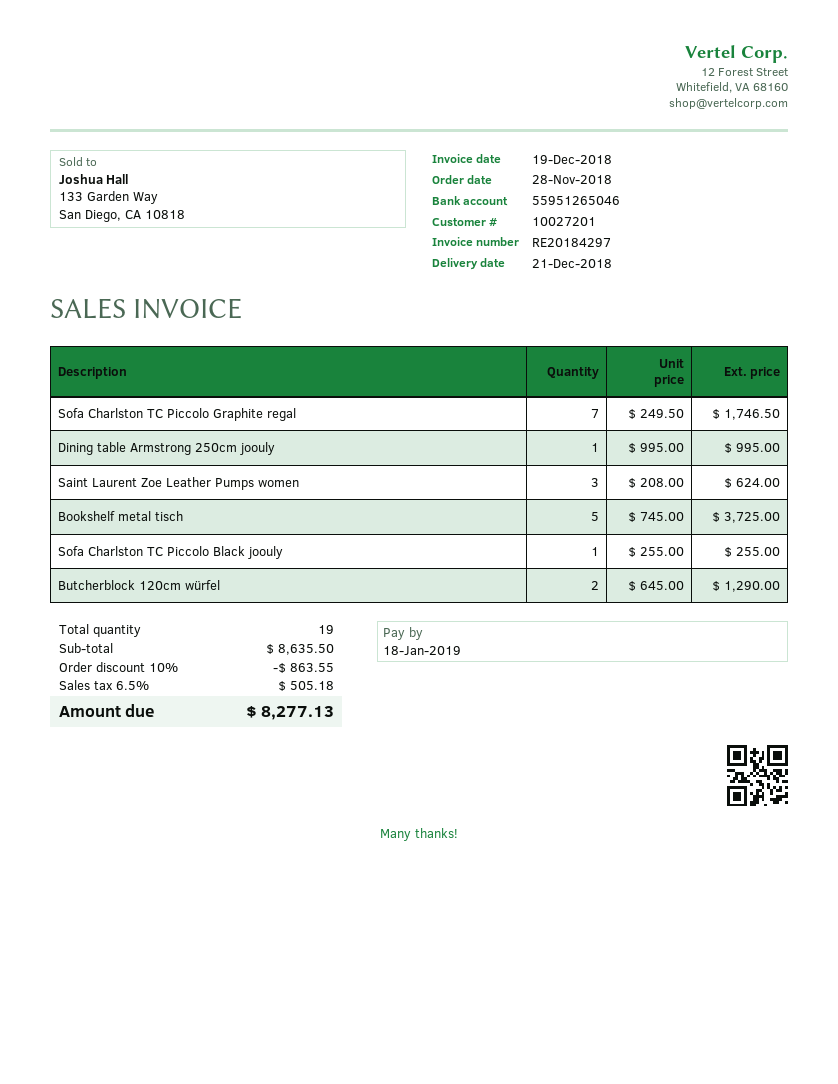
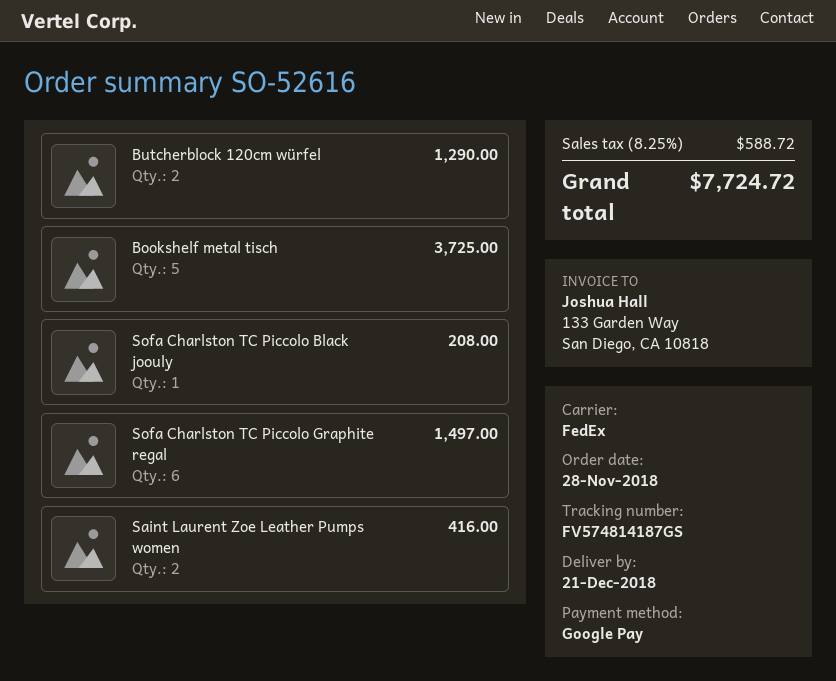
Sofa Charlston TC Piccolo Graphite regal: 7 for 1746.50 -> 6 for 1497.00
Dining table Armstrong 250cm joouly: 1 for 995.00 -> none
Saint Laurent Zoe Leather Pumps women: 3 for 624.00 -> 2 for 416.00
Sofa Charlston TC Piccolo Black joouly: 1 for 255.00 -> 1 for 208.00
discount: 10% = 863.55 -> none
tax: 6.5% = 505.18 -> 8.25% = 588.72
total: 8277.13 -> 7724.72

